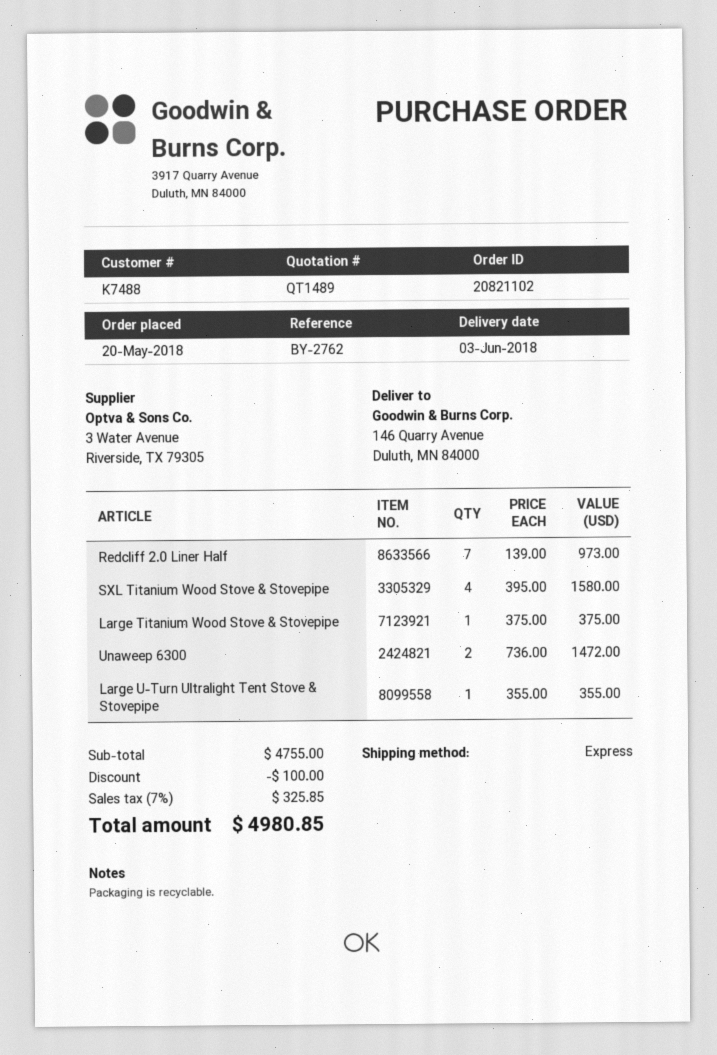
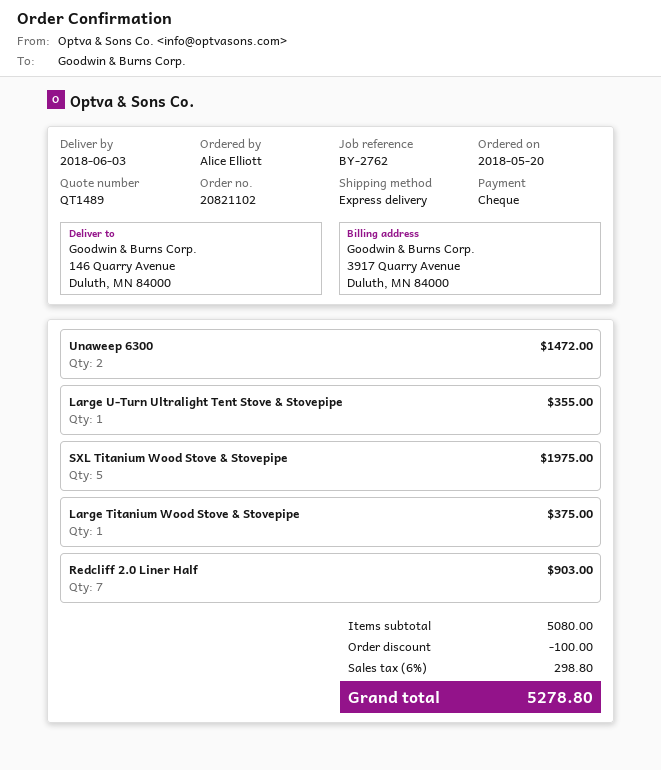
Redcliff 2.0 Liner Half: 7 for 973.00 -> 7 for 903.00
SXL Titanium Wood Stove & Stovepipe: 4 for 1580.00 -> 5 for 1975.00
subtotal: 4755.00 -> 5080.00
tax: 7% = 325.85 -> 6% = 298.80
total: 4980.85 -> 5278.80

